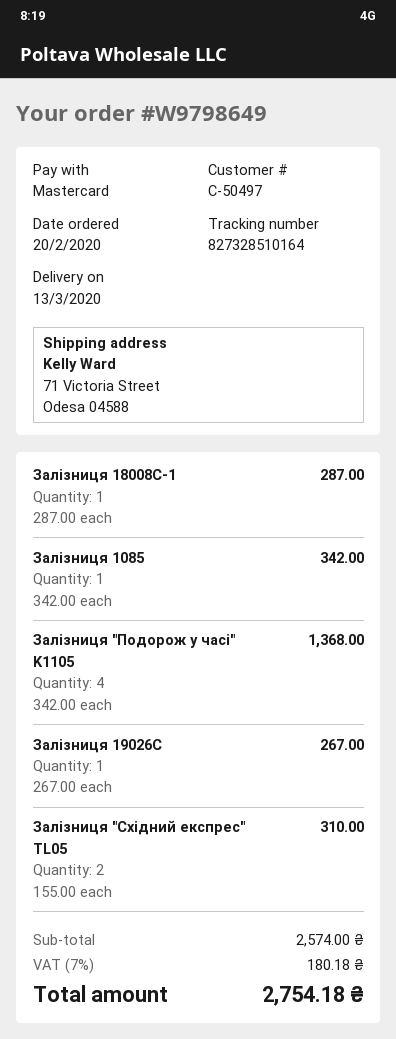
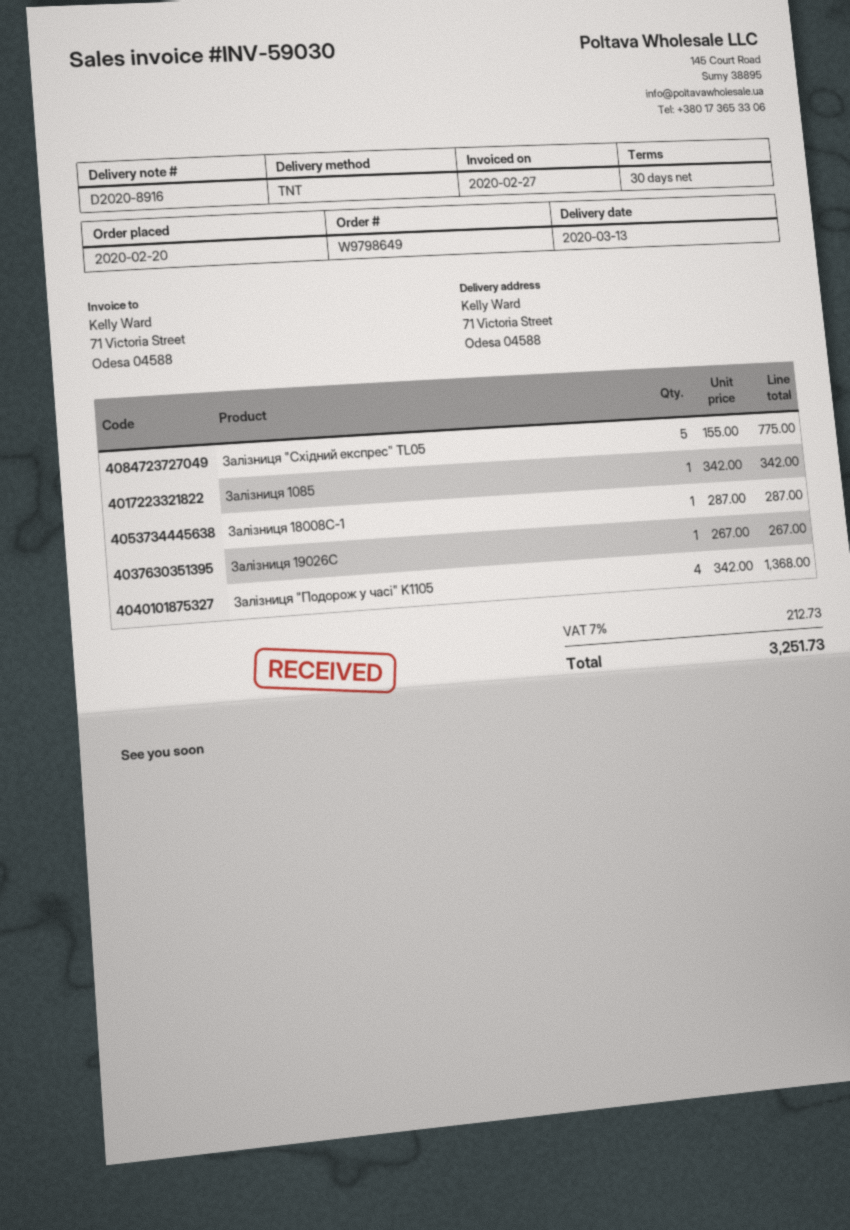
Залізниця "Східний експрес" TL05: 2 x 155.00 = 310.00 -> 5 x 155.00 = 775.00
tax: 7% = 180.18 -> 7% = 212.73
total: 2754.18 -> 3251.73

